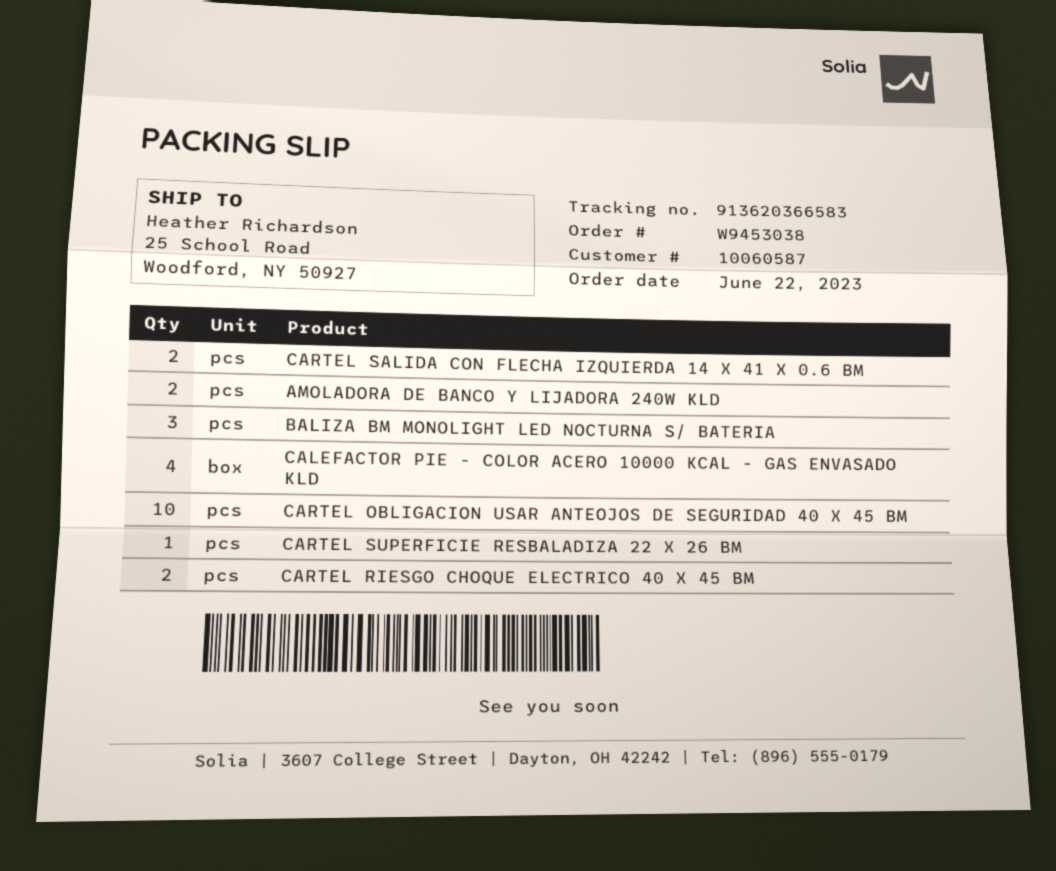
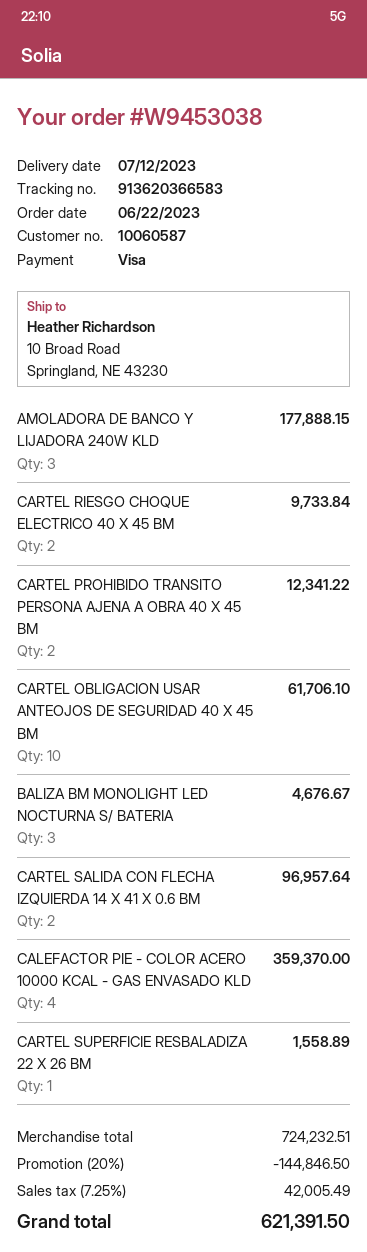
ship to: 25 School Road, Woodford, NY 50927 -> 10 Broad Road, Springland, NE 43230
AMOLADORA DE BANCO Y LIJADORA 240W KLD: 2 -> 3
CARTEL PROHIBIDO TRANSITO PERSONA AJENA A OBRA 40 X 45 BM: none -> 2

